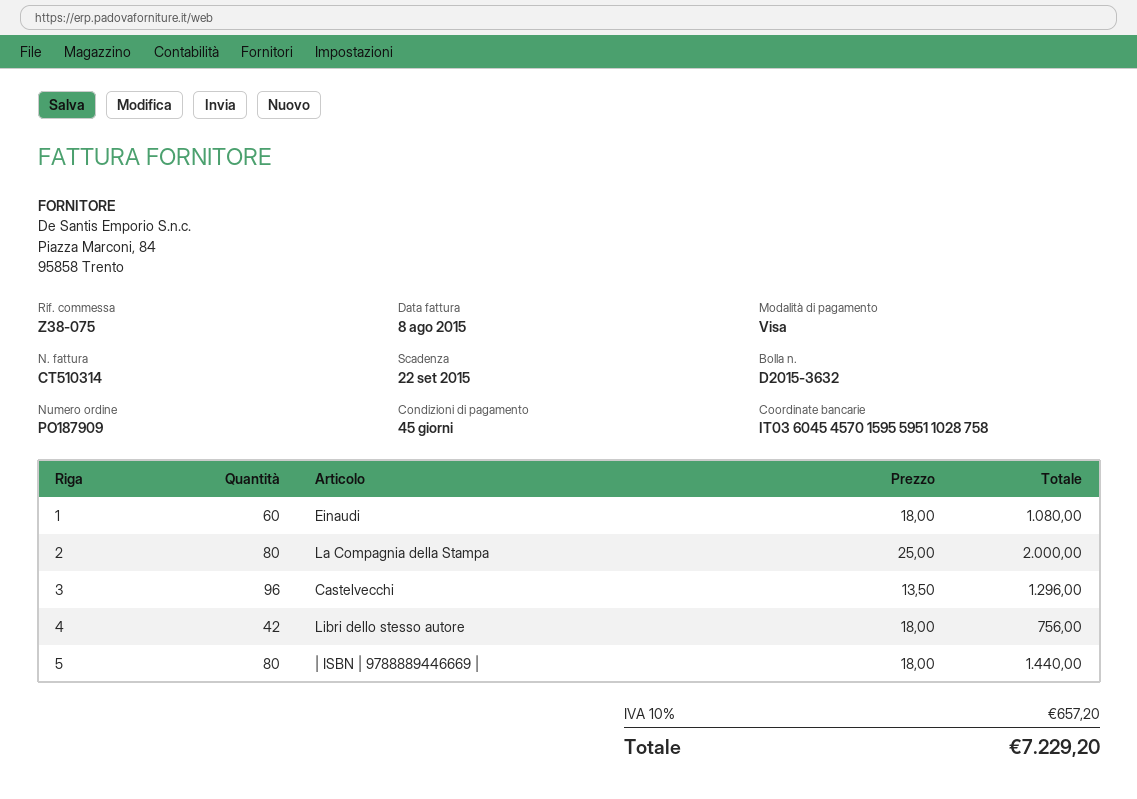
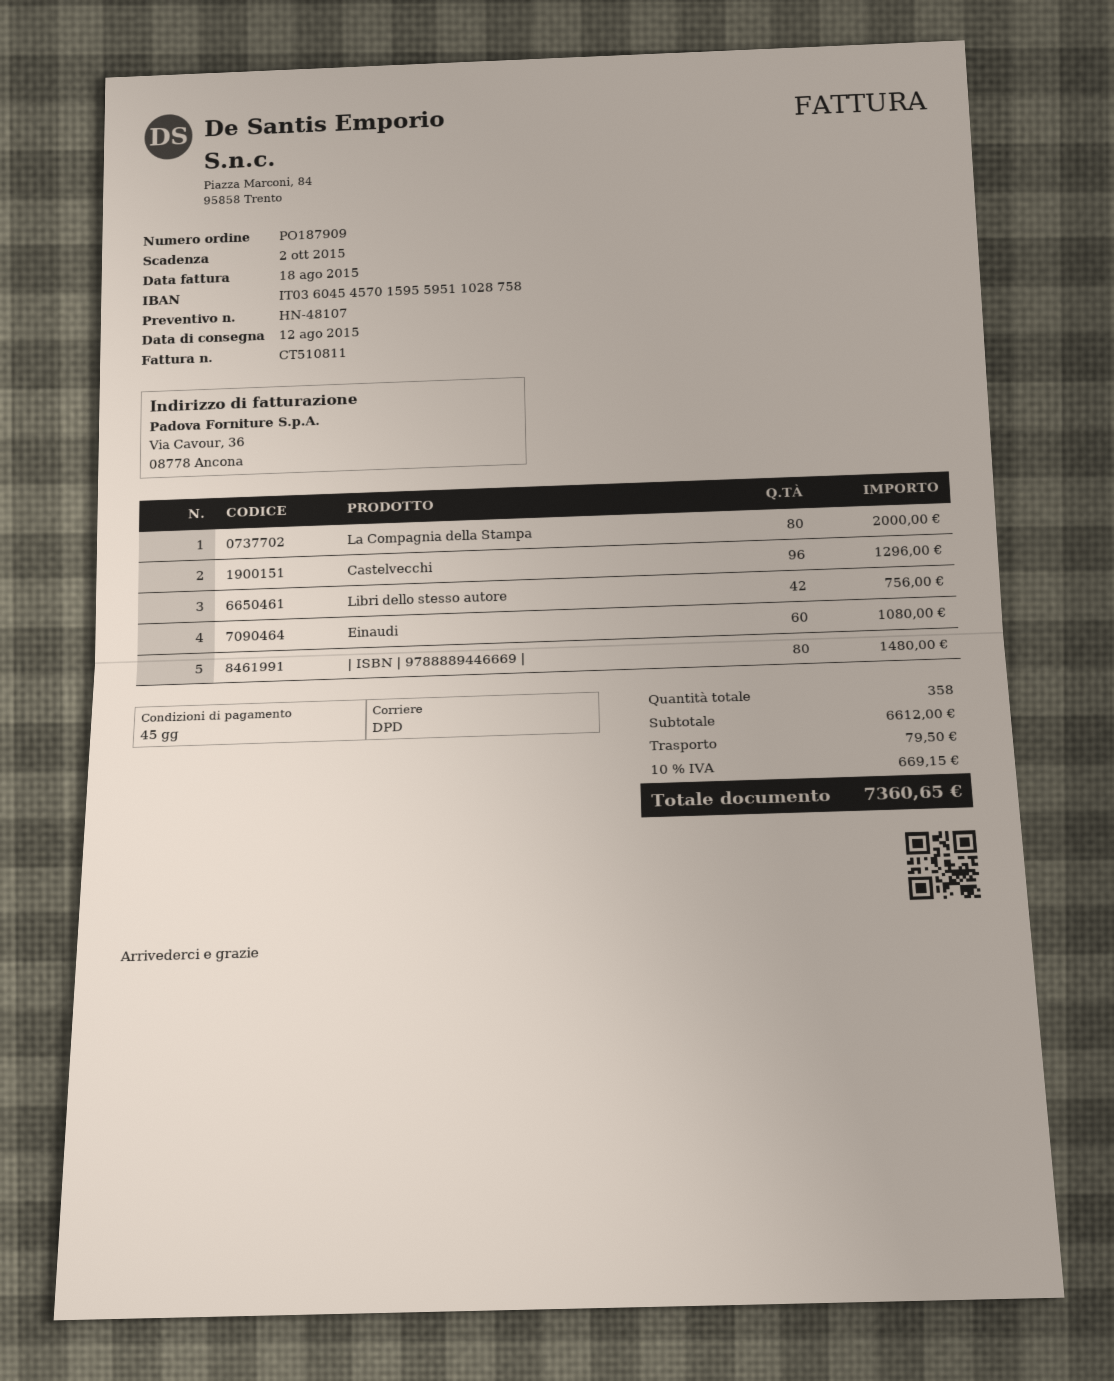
invoice number: CT510314 -> CT510811
invoice date: 2015-08-08 -> 2015-08-18
due date: 2015-09-22 -> 2015-10-02
| ISBN | 9788889446669 |: 80 for 1440.00 -> 80 for 1480.00
shipping: none -> 79.50
tax: 10% = 657.20 -> 10% = 669.15
total: 7229.20 -> 7360.65

